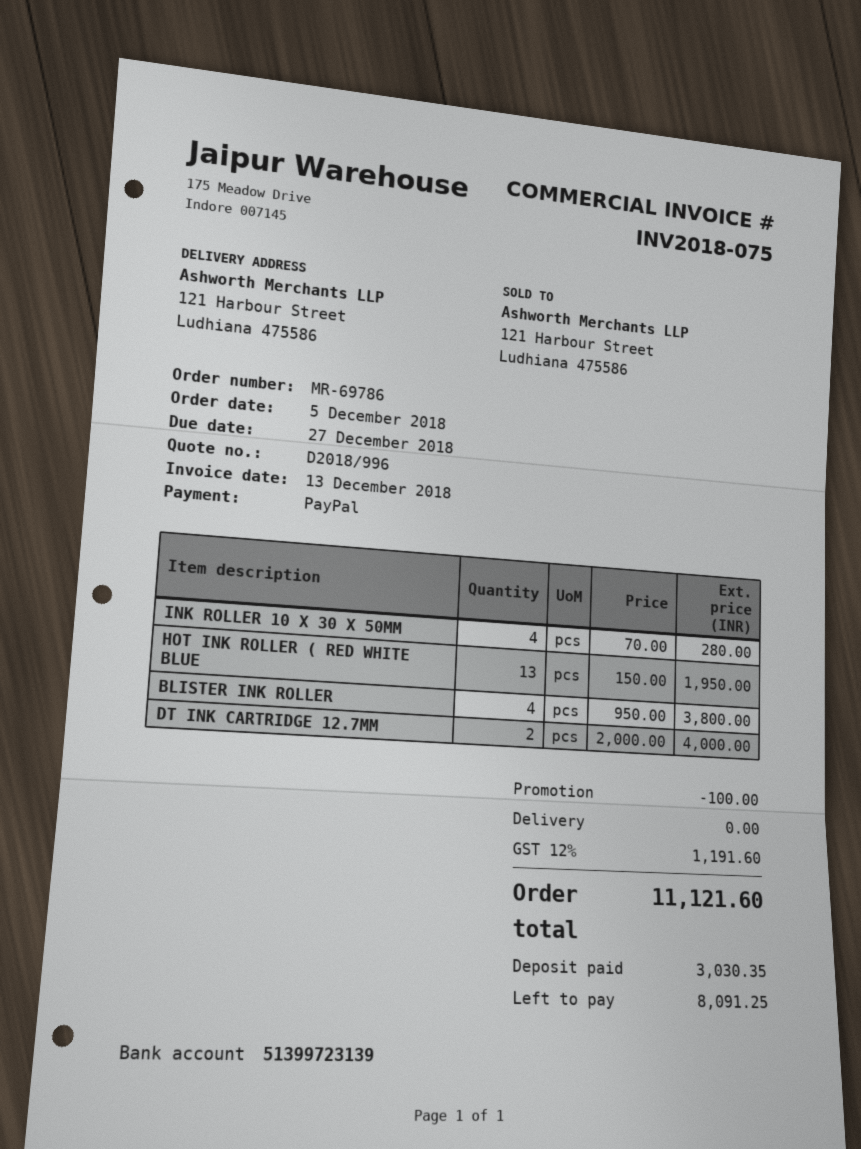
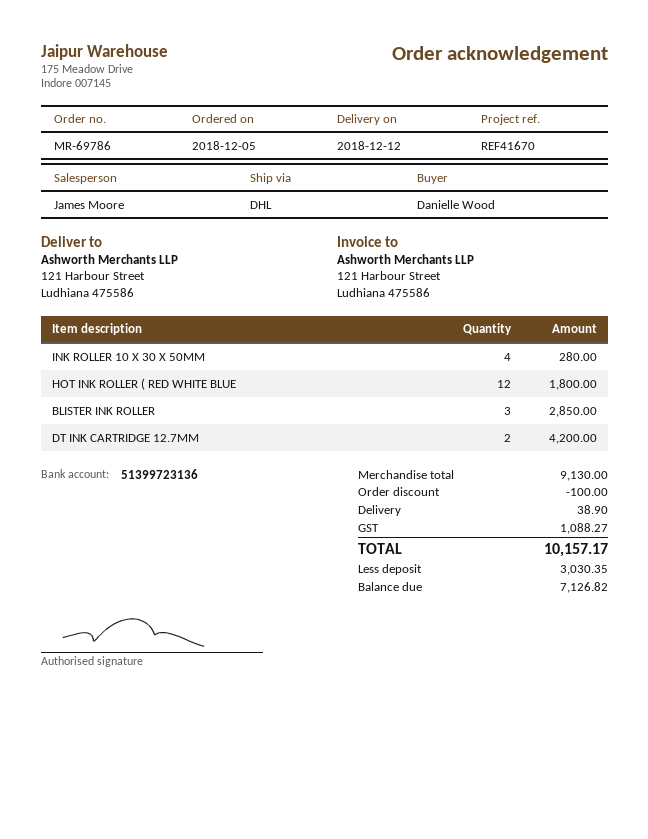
bank account: 51399723139 -> 51399723136
HOT INK ROLLER ( RED WHITE BLUE: 13 for 1950.00 -> 12 for 1800.00
BLISTER INK ROLLER: 4 for 3800.00 -> 3 for 2850.00
DT INK CARTRIDGE 12.7MM: 2 for 4000.00 -> 2 for 4200.00
shipping: 0.00 -> 38.90
tax: 1191.60 -> 1088.27
total: 11121.60 -> 10157.17
balance: 8091.25 -> 7126.82

